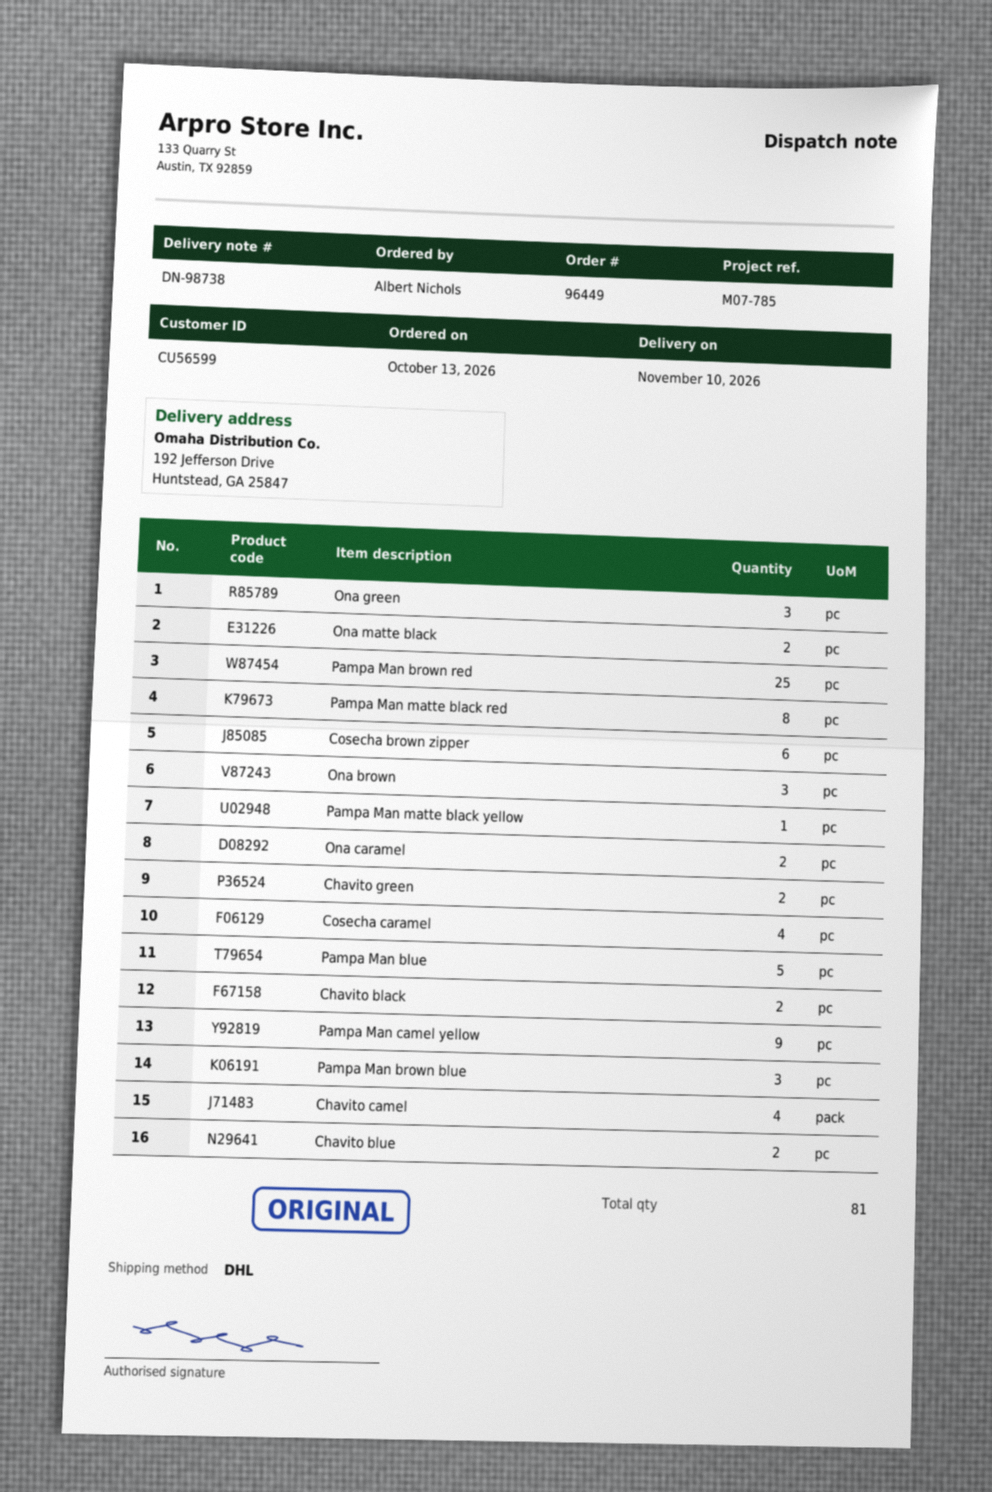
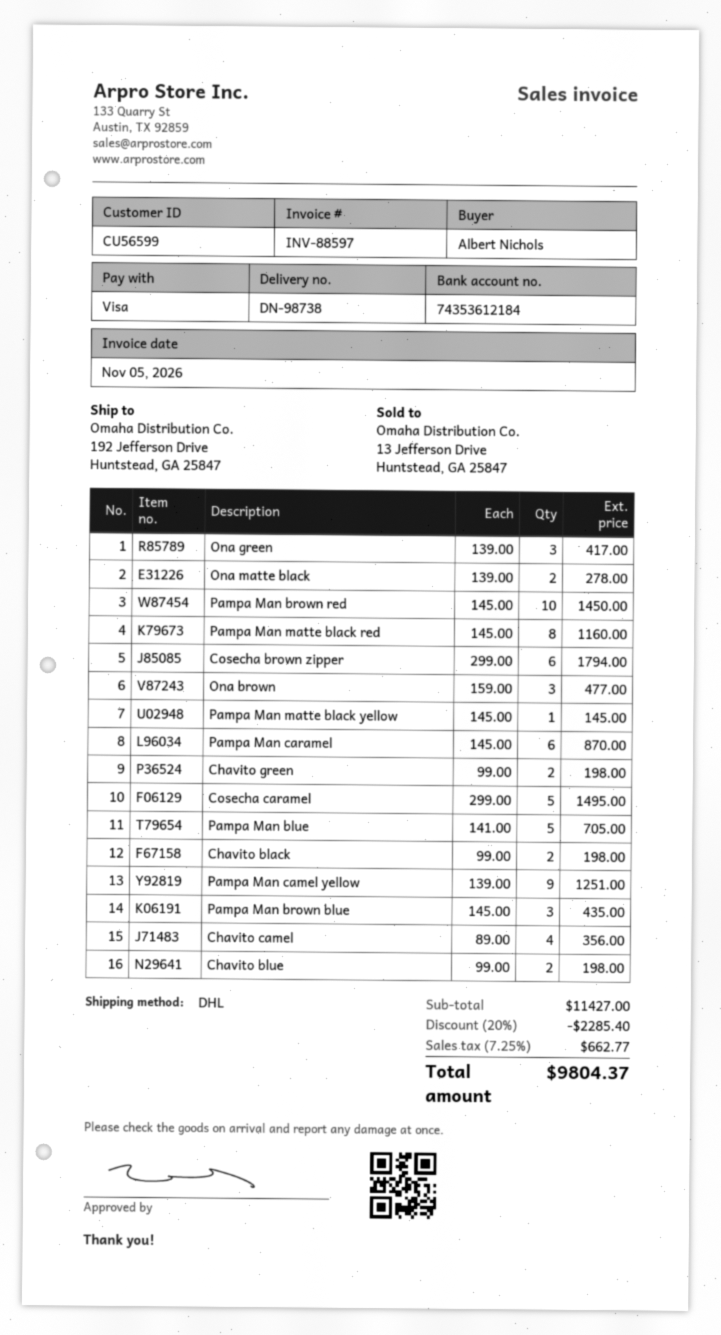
Pampa Man brown red: 25 -> 10
Ona caramel: 2 -> none
Cosecha caramel: 4 -> 5
Pampa Man caramel: none -> 6

